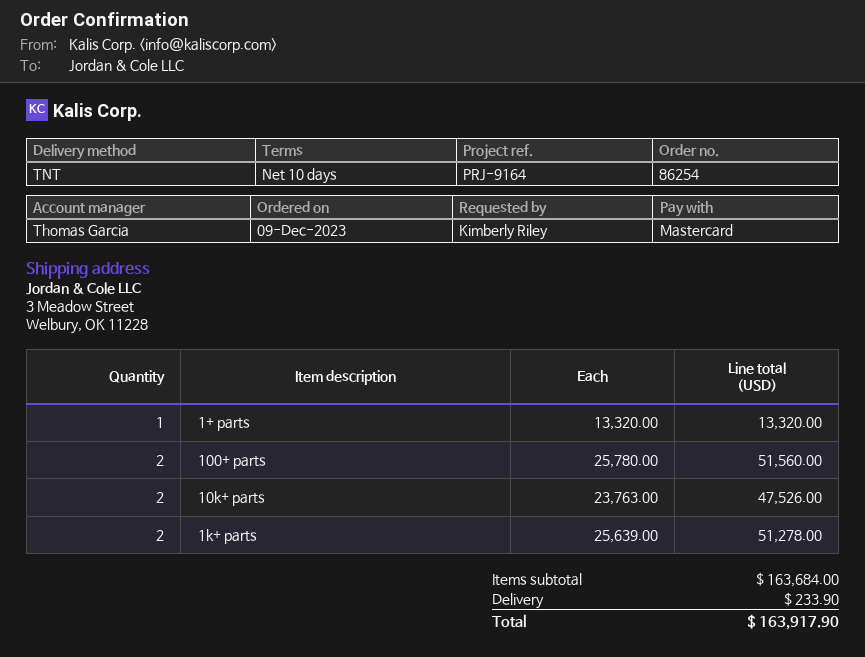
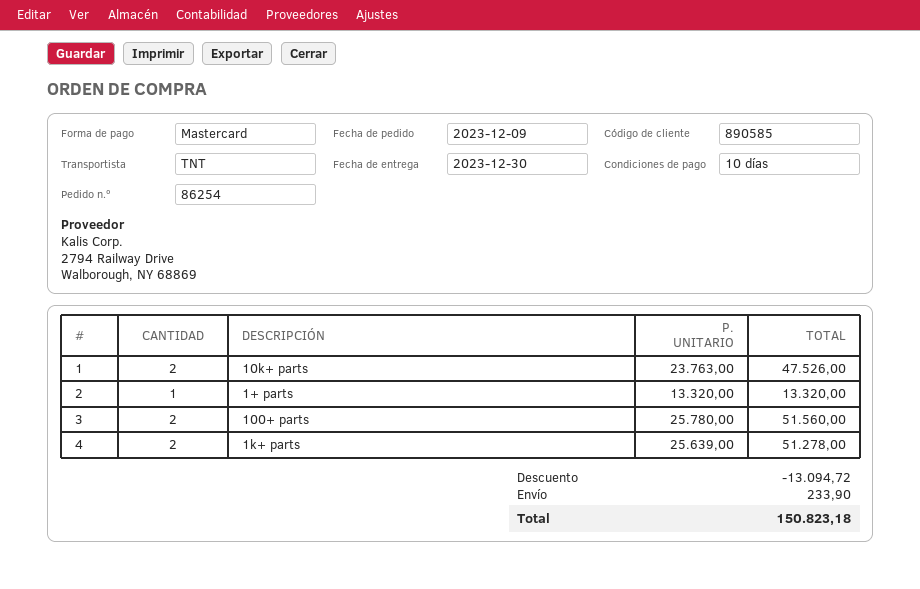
discount: none -> 13094.72
total: 163917.90 -> 150823.18

